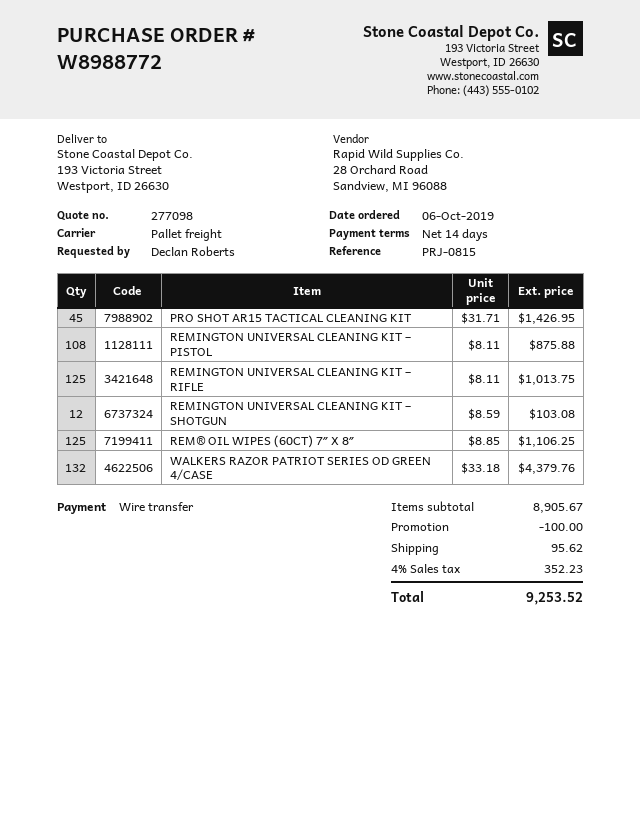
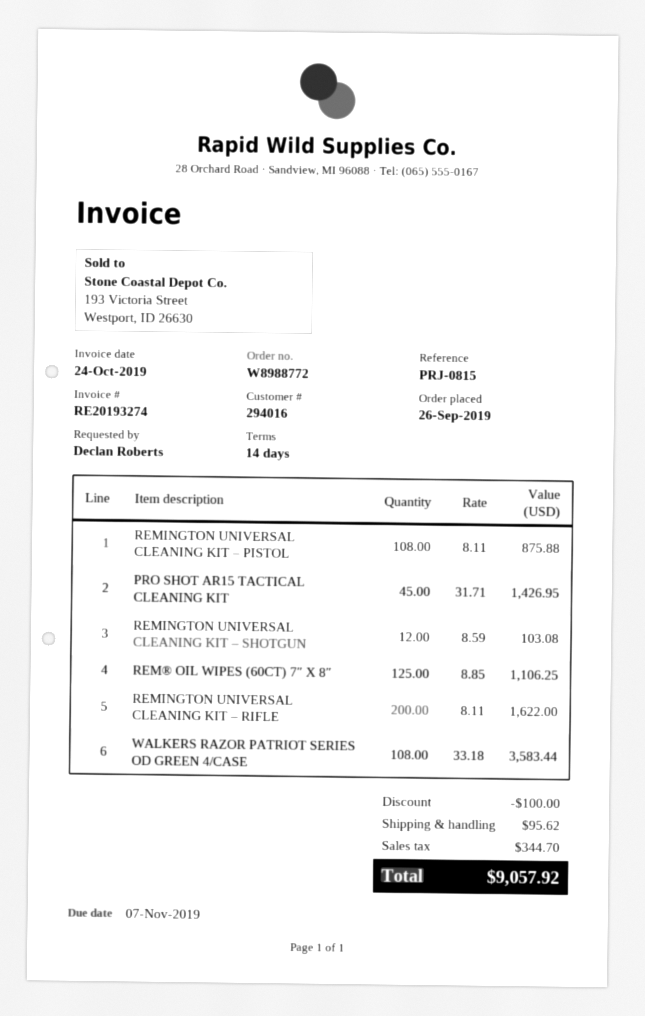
order date: 2019-10-06 -> 2019-09-26
REMINGTON UNIVERSAL CLEANING KIT – RIFLE: 125 x 8.11 = 1013.75 -> 200 x 8.11 = 1622.00
WALKERS RAZOR PATRIOT SERIES OD GREEN 4/CASE: 132 x 33.18 = 4379.76 -> 108 x 33.18 = 3583.44
tax: 352.23 -> 344.70
total: 9253.52 -> 9057.92

